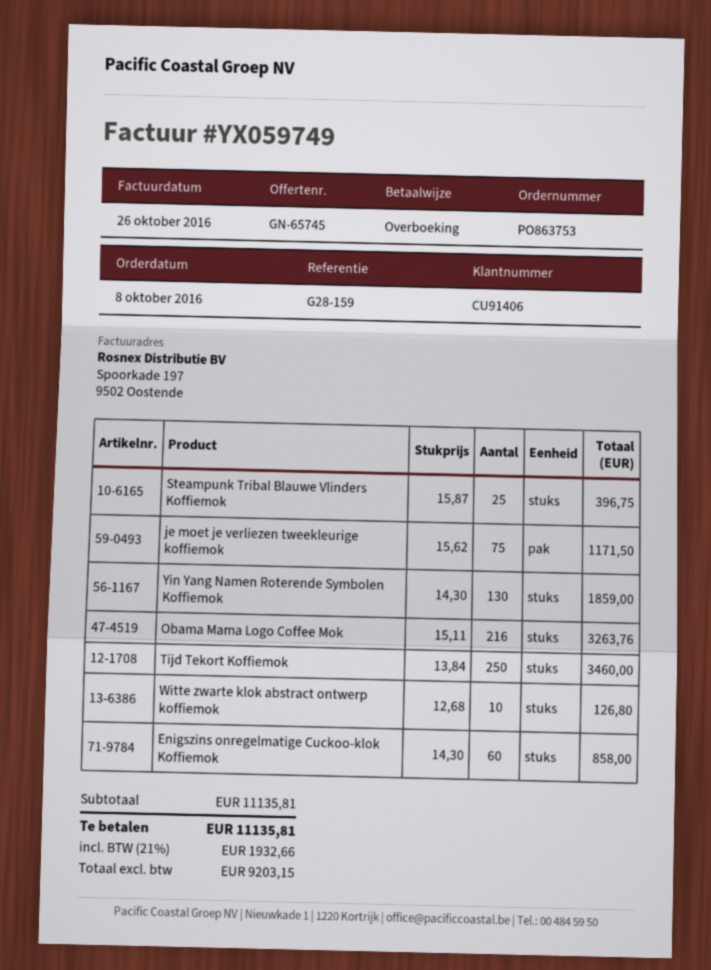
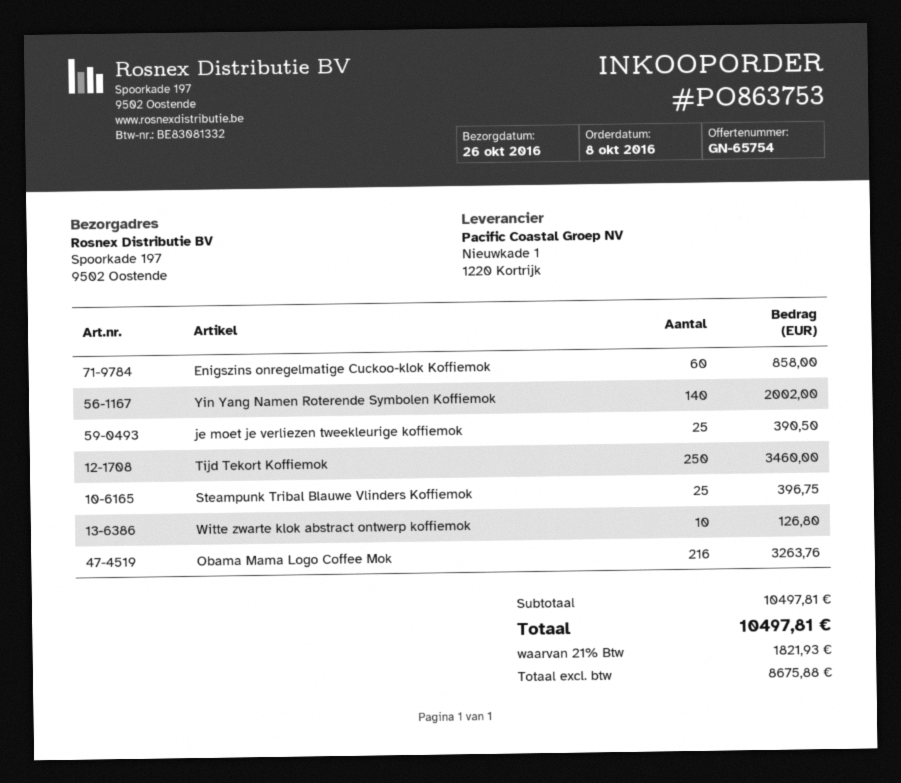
quote number: GN-65745 -> GN-65754
je moet je verliezen tweekleurige koffiemok: 75 for 1171.50 -> 25 for 390.50
Yin Yang Namen Roterende Symbolen Koffiemok: 130 for 1859.00 -> 140 for 2002.00
subtotal: 11135.81 -> 10497.81
net: 9203.15 -> 8675.88
tax: 21% = 1932.66 -> 21% = 1821.93
total: 11135.81 -> 10497.81

